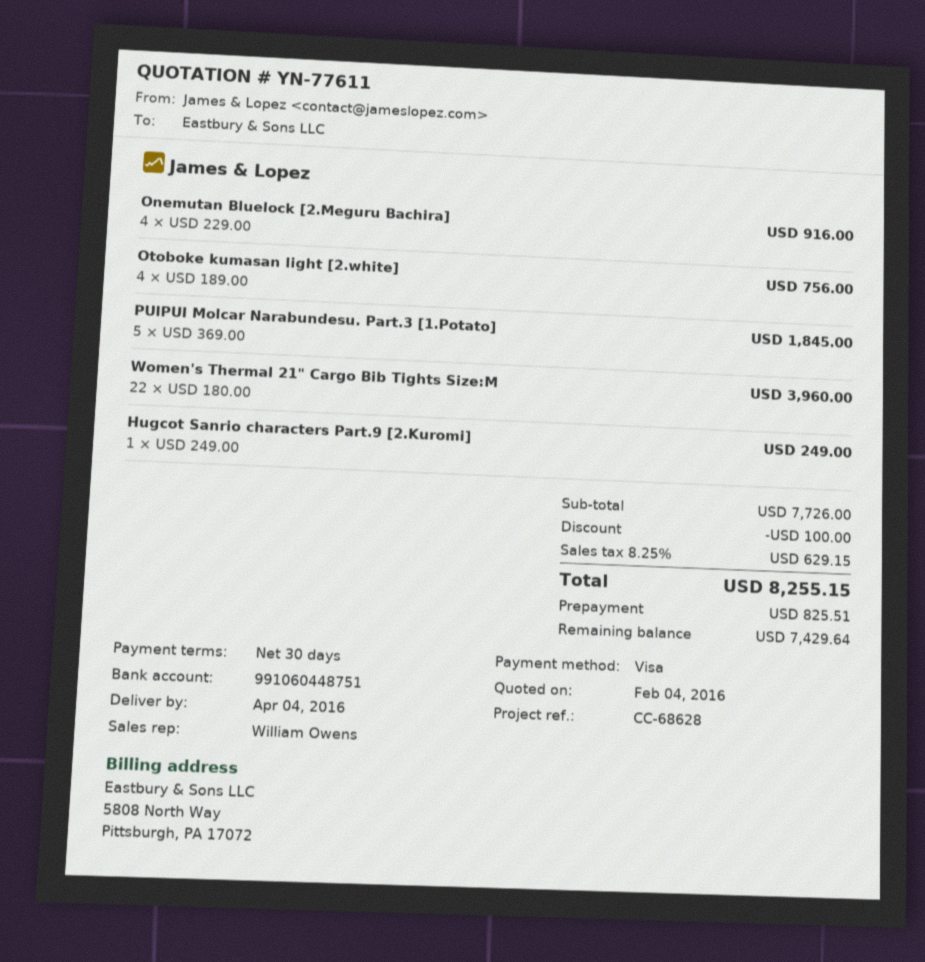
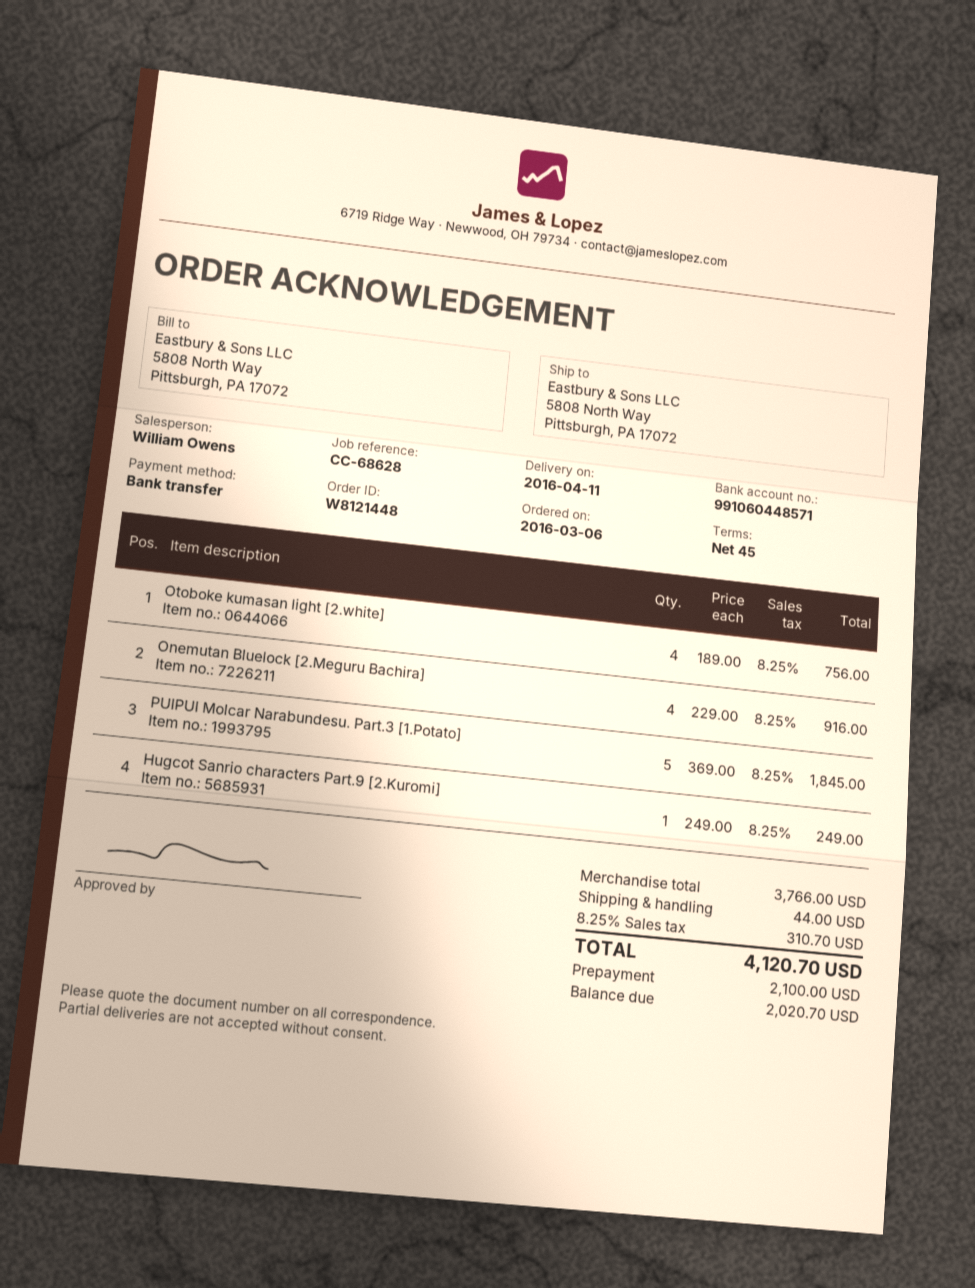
delivery date: 2016-04-04 -> 2016-04-11
payment terms: 30 days -> 45 days
payment method: Visa -> bank transfer
bank account: 991060448751 -> 991060448571
Women's Thermal 21" Cargo Bib Tights Size:M: 22 x 180.00 = 3960.00 -> none
subtotal: 7726.00 -> 3766.00
discount: 100.00 -> none
shipping: none -> 44.00
tax: 8.25% = 629.15 -> 8.25% = 310.70
total: 8255.15 -> 4120.70
deposit: 825.51 -> 2100.00
balance: 7429.64 -> 2020.70

